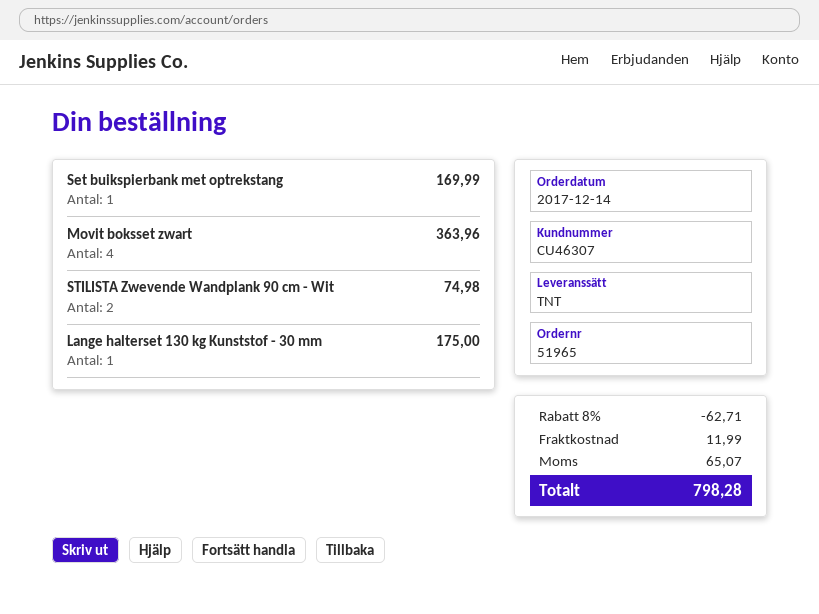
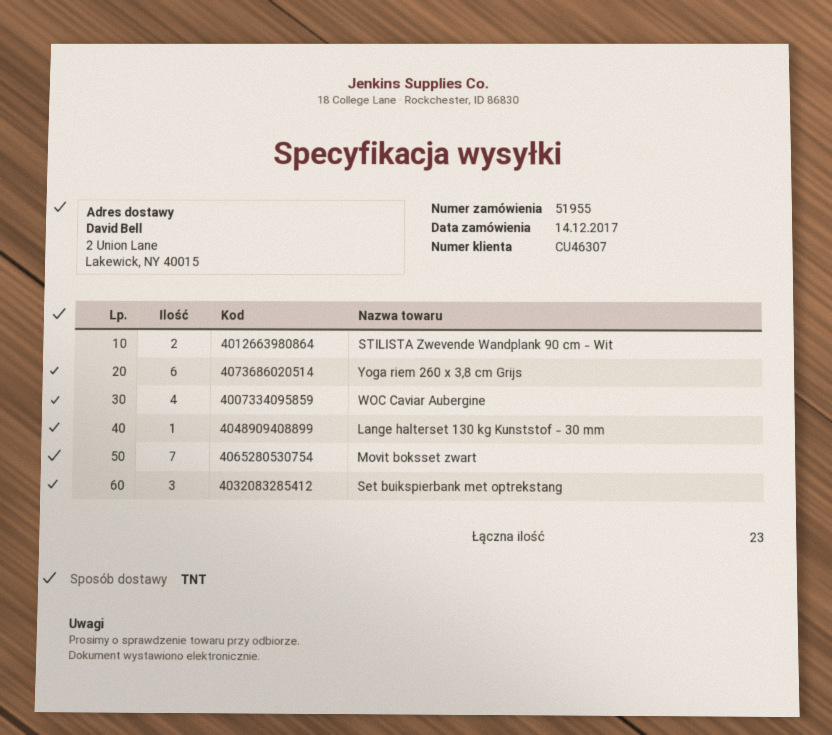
order number: 51965 -> 51955
Set buikspierbank met optrekstang: 1 -> 3
Movit boksset zwart: 4 -> 7
Yoga riem 260 x 3,8 cm Grijs: none -> 6
WOC Caviar Aubergine: none -> 4

